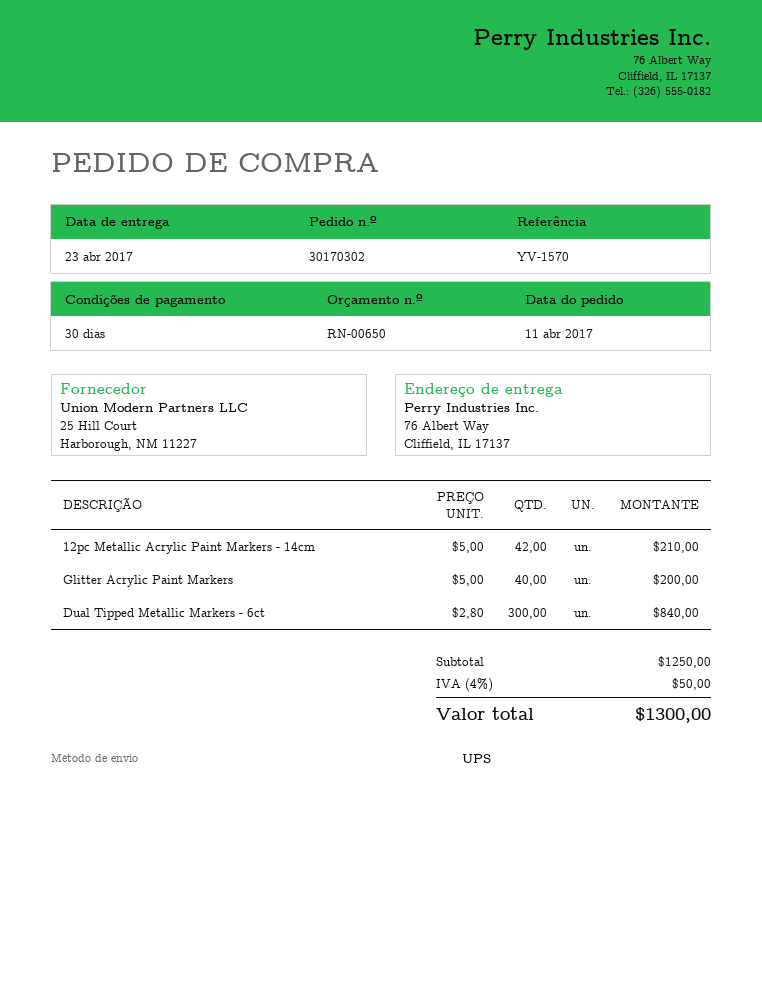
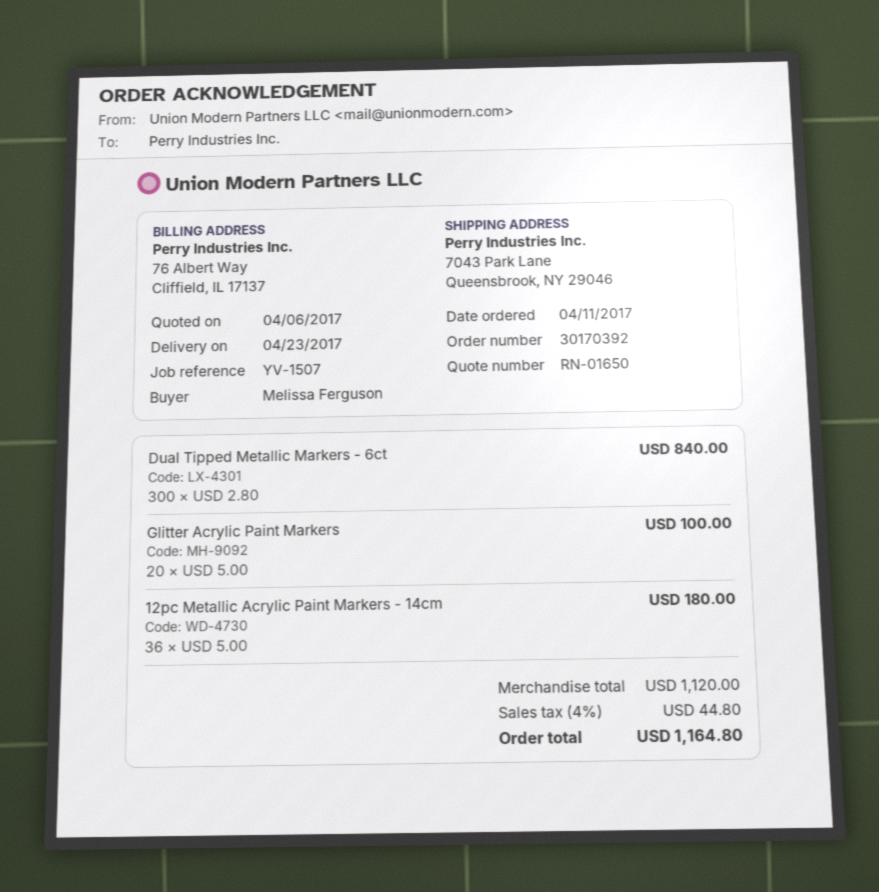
quote number: RN-00650 -> RN-01650
order number: 30170302 -> 30170392
reference: YV-1570 -> YV-1507
ship to: 76 Albert Way, Cliffield, IL 17137 -> 7043 Park Lane, Queensbrook, NY 29046
12pc Metallic Acrylic Paint Markers - 14cm: 42 x 5.00 = 210.00 -> 36 x 5.00 = 180.00
Glitter Acrylic Paint Markers: 40 x 5.00 = 200.00 -> 20 x 5.00 = 100.00
subtotal: 1250.00 -> 1120.00
tax: 4% = 50.00 -> 4% = 44.80
total: 1300.00 -> 1164.80

